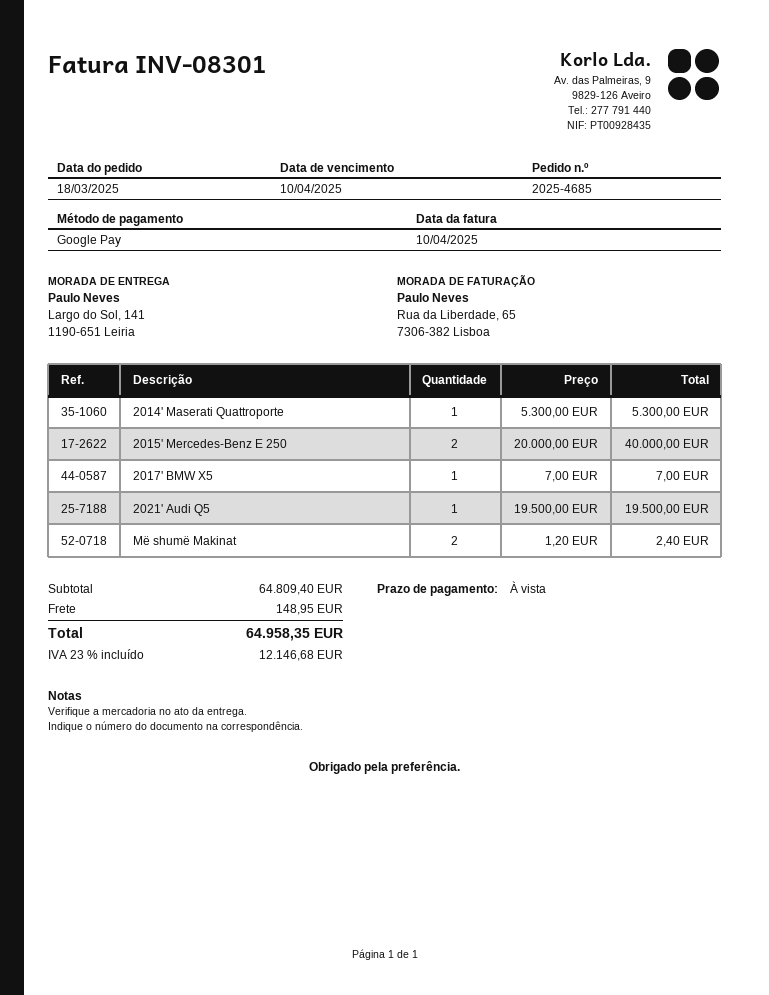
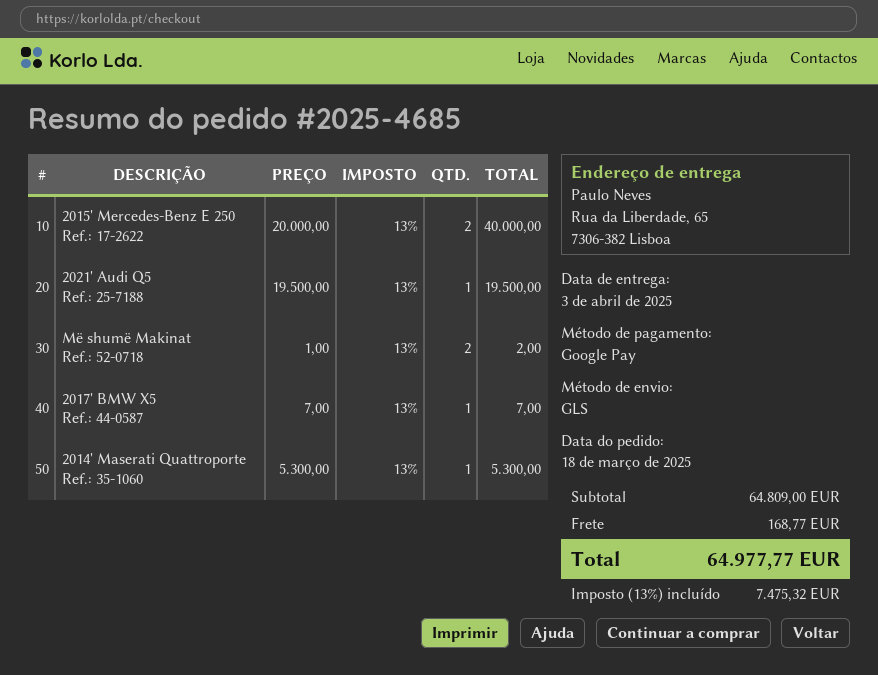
ship to: Largo do Sol, 141, 1190-651 Leiria -> Rua da Liberdade, 65, 7306-382 Lisboa
Më shumë Makinat: 2 x 1.20 = 2.40 -> 2 x 1.00 = 2.00
subtotal: 64809.40 -> 64809.00
shipping: 148.95 -> 168.77
tax: 23% = 12146.68 -> 13% = 7475.32
total: 64958.35 -> 64977.77

